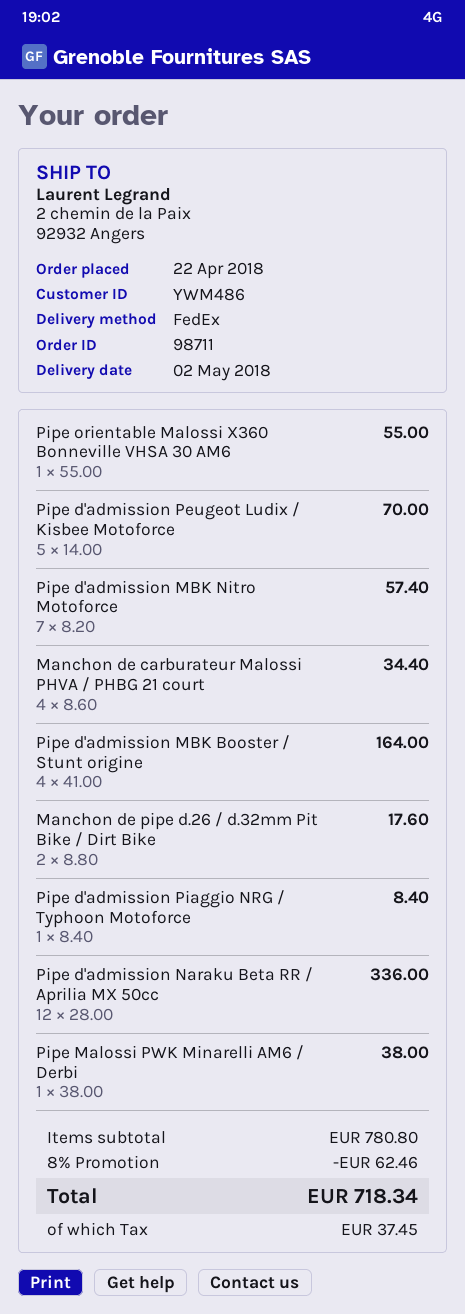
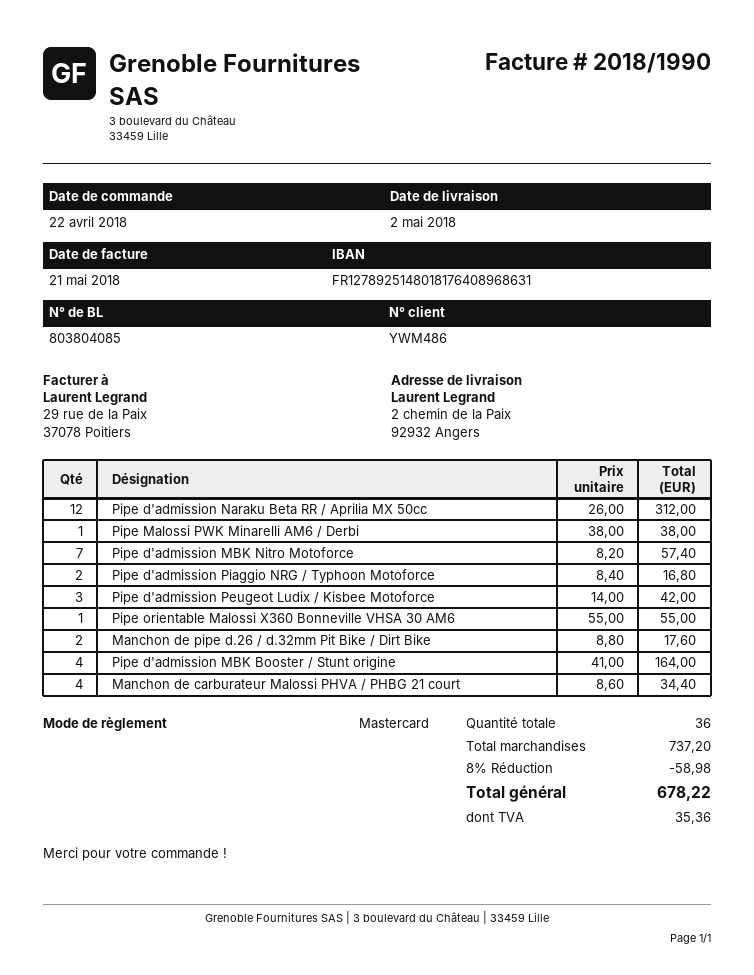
Pipe d'admission Peugeot Ludix / Kisbee Motoforce: 5 x 14.00 = 70.00 -> 3 x 14.00 = 42.00
Pipe d'admission Piaggio NRG / Typhoon Motoforce: 1 x 8.40 = 8.40 -> 2 x 8.40 = 16.80
Pipe d'admission Naraku Beta RR / Aprilia MX 50cc: 12 x 28.00 = 336.00 -> 12 x 26.00 = 312.00
subtotal: 780.80 -> 737.20
discount: 8% = 62.46 -> 8% = 58.98
tax: 37.45 -> 35.36
total: 718.34 -> 678.22

